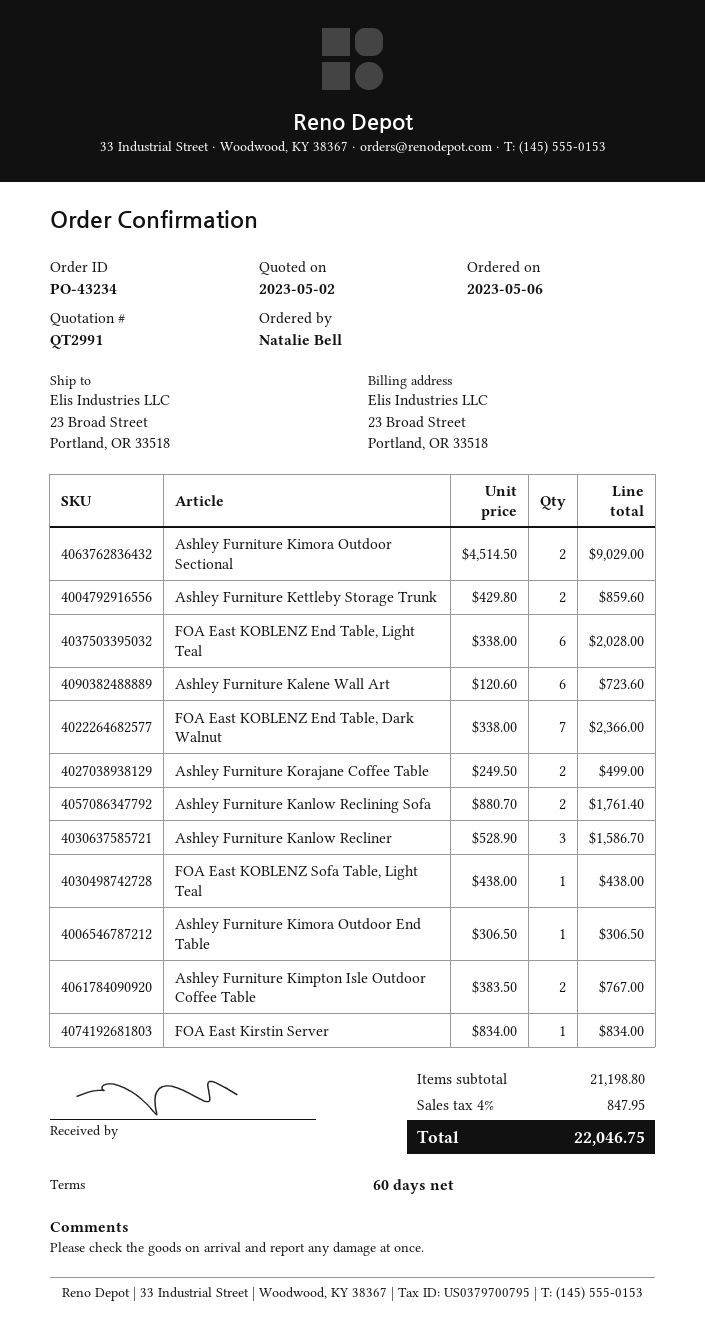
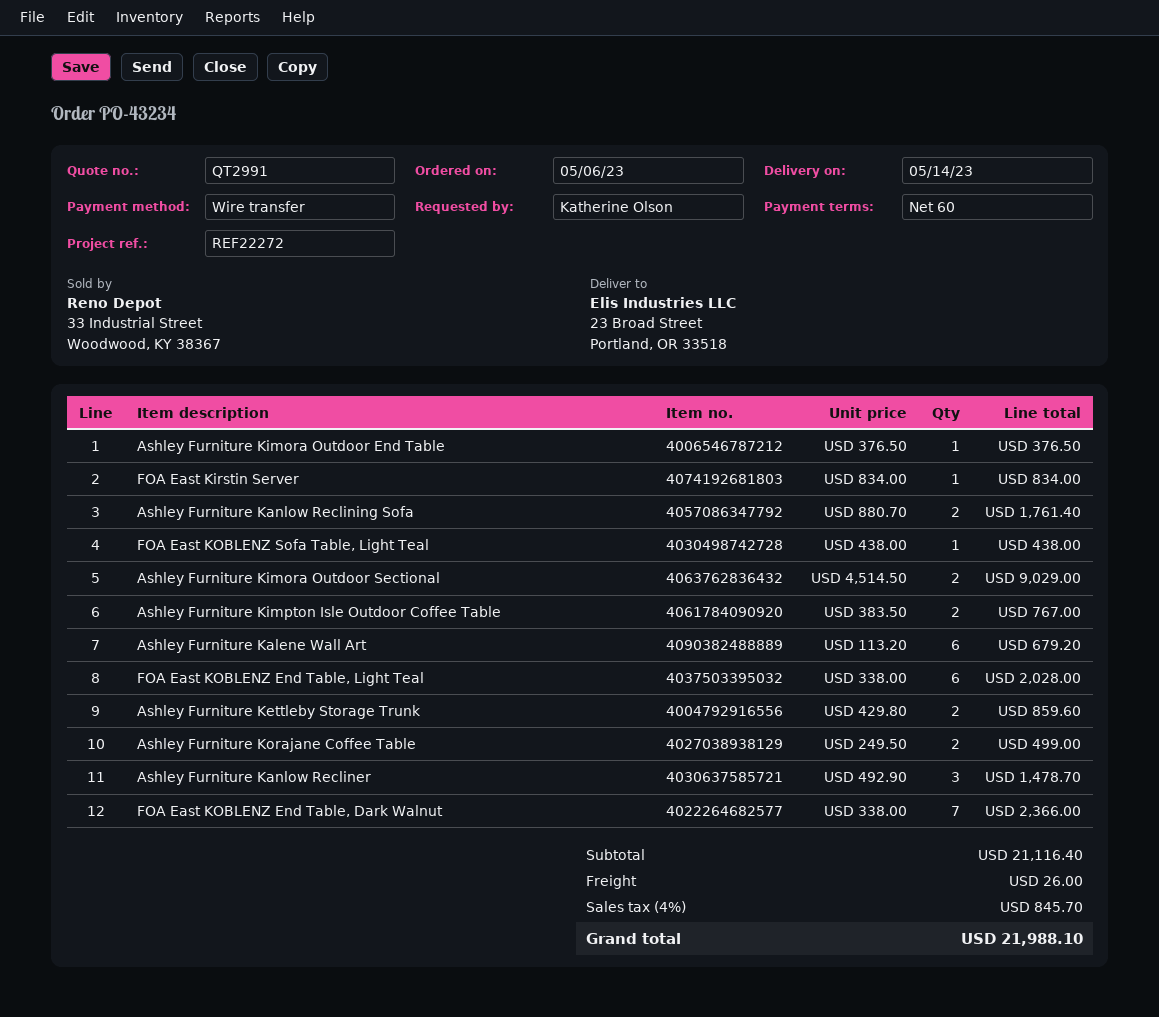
ordered by: Natalie Bell -> Katherine Olson
Ashley Furniture Kalene Wall Art: 6 x 120.60 = 723.60 -> 6 x 113.20 = 679.20
Ashley Furniture Kanlow Recliner: 3 x 528.90 = 1586.70 -> 3 x 492.90 = 1478.70
Ashley Furniture Kimora Outdoor End Table: 1 x 306.50 = 306.50 -> 1 x 376.50 = 376.50
subtotal: 21198.80 -> 21116.40
shipping: none -> 26.00
tax: 4% = 847.95 -> 4% = 845.70
total: 22046.75 -> 21988.10

